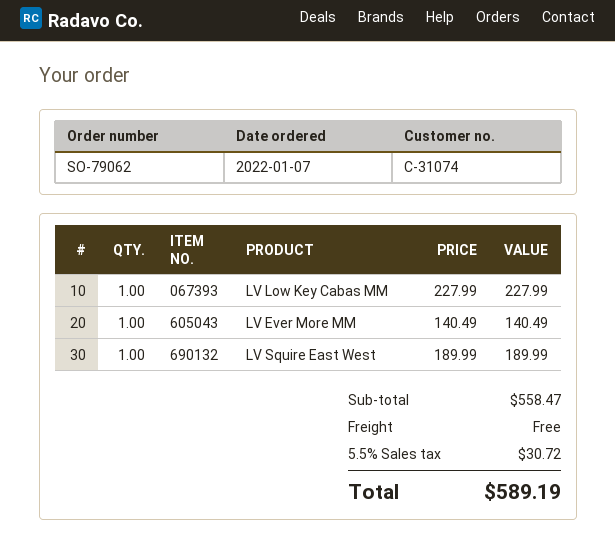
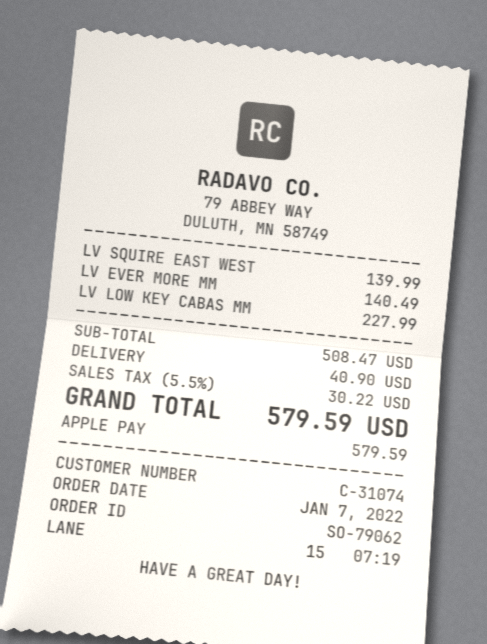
LV Squire East West: 1 x 189.99 = 189.99 -> 1 x 139.99 = 139.99
subtotal: 558.47 -> 508.47
shipping: 0.00 -> 40.90
tax: 5.5% = 30.72 -> 5.5% = 30.22
total: 589.19 -> 579.59

